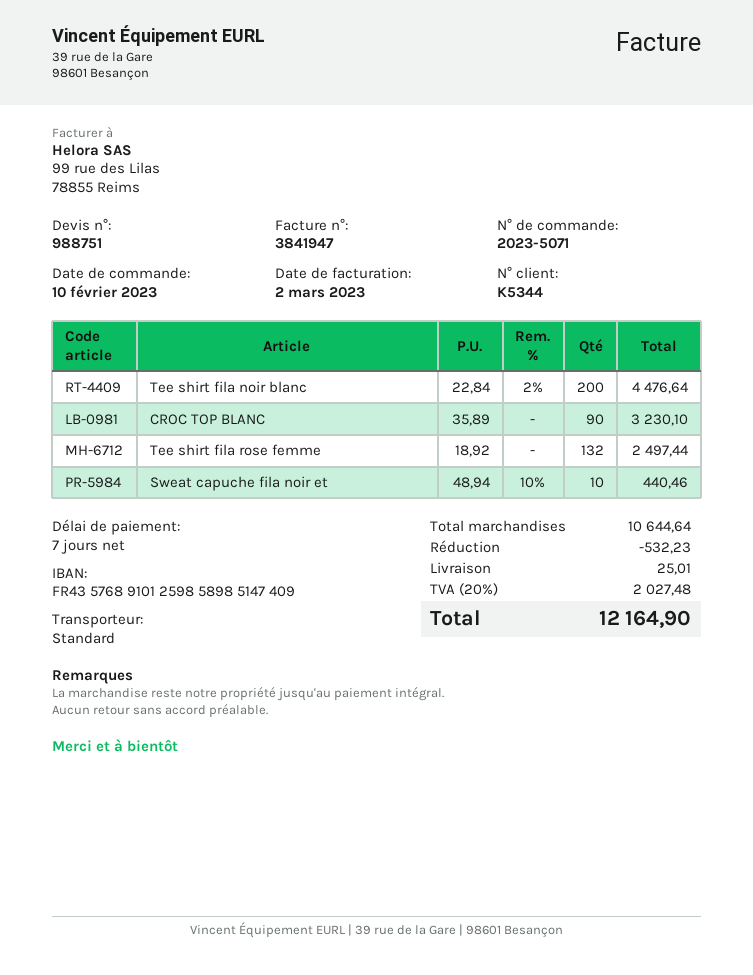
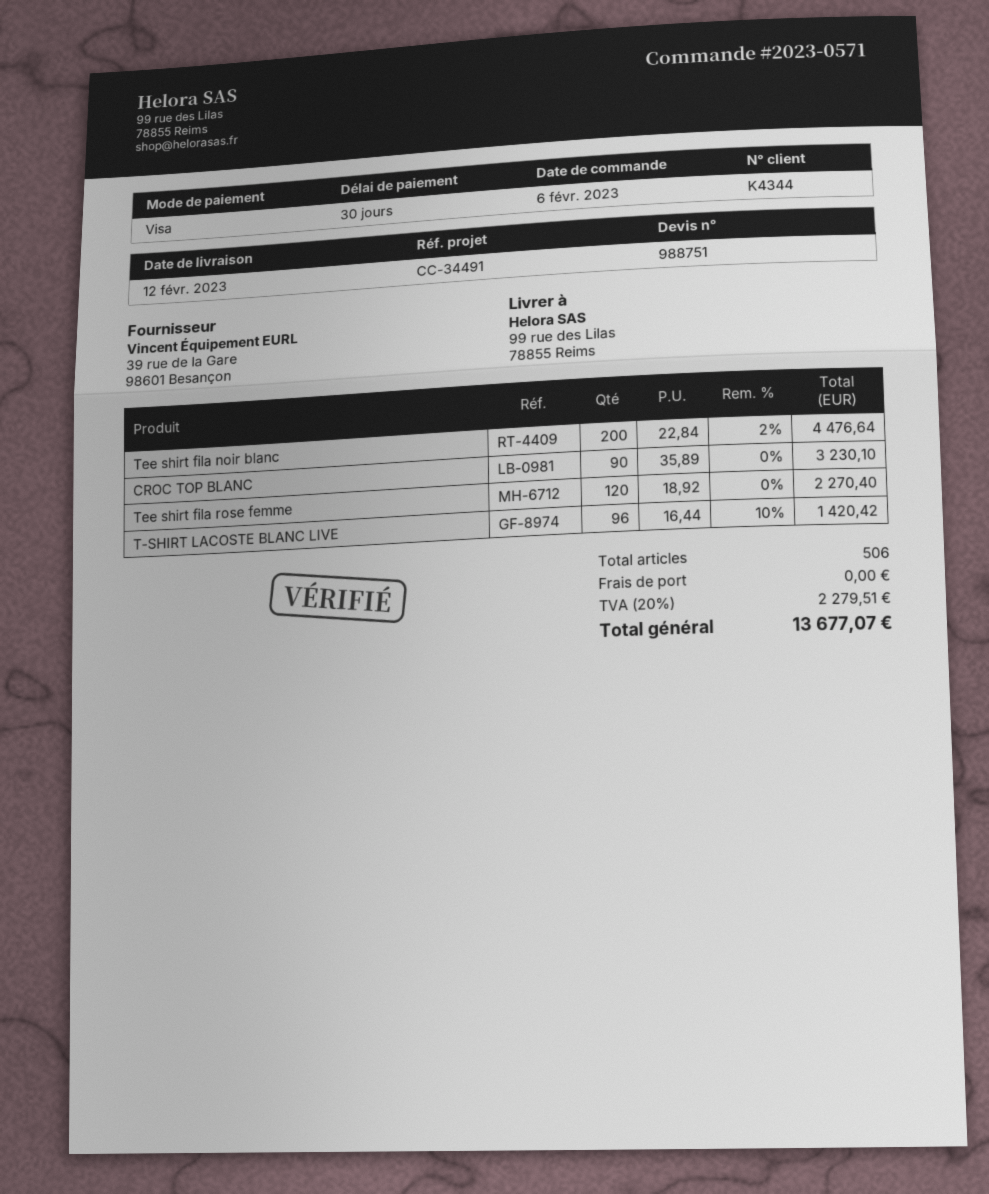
order number: 2023-5071 -> 2023-0571
order date: 2023-02-10 -> 2023-02-06
payment terms: 7 days -> 30 days
customer number: K5344 -> K4344
Tee shirt fila rose femme: 132 x 18.92 = 2497.44 -> 120 x 18.92 = 2270.40
Sweat capuche fila noir et: 10 x 48.94 - 10% = 440.46 -> none
T-SHIRT LACOSTE BLANC LIVE: none -> 96 x 16.44 - 10% = 1420.42
discount: 532.23 -> none
shipping: 25.01 -> 0.00
tax: 20% = 2027.48 -> 20% = 2279.51
total: 12164.90 -> 13677.07

